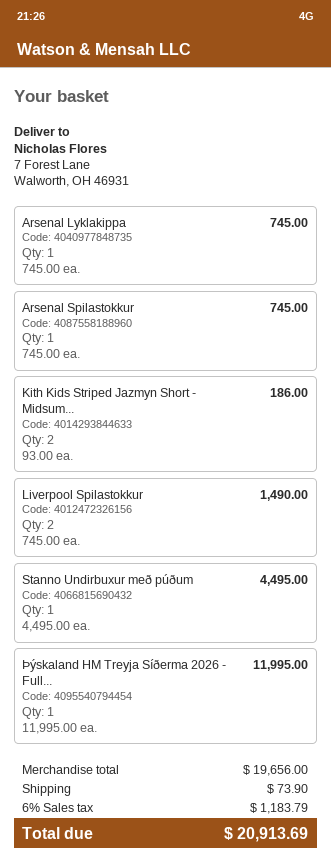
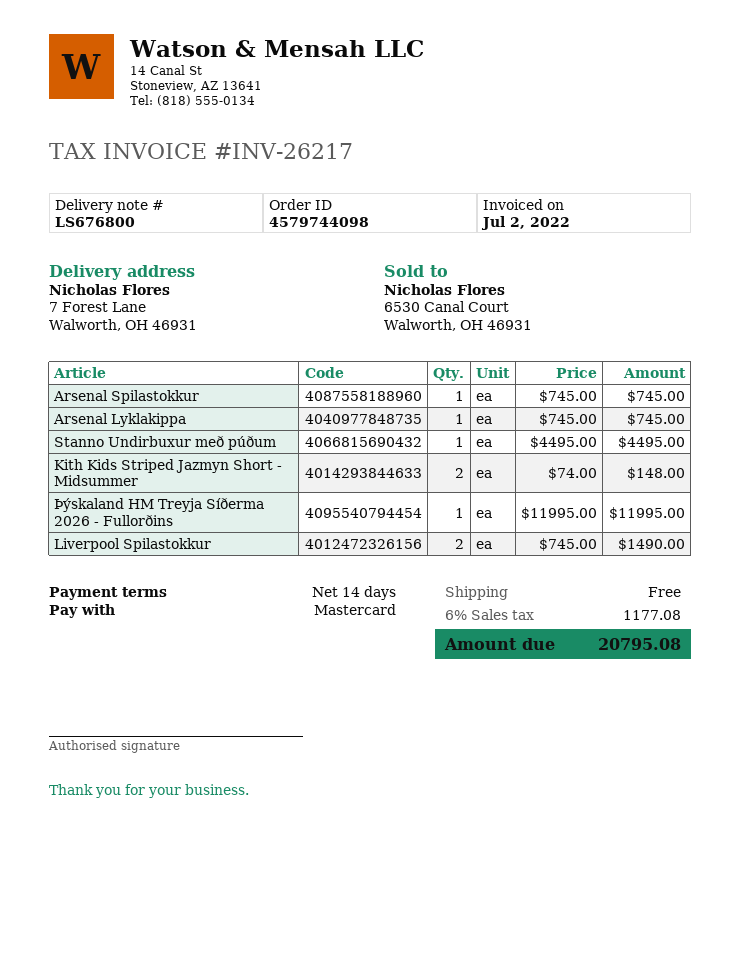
Kith Kids Striped Jazmyn Short - Midsum...: 2 x 93.00 = 186.00 -> 2 x 74.00 = 148.00
shipping: 73.90 -> 0.00
tax: 6% = 1183.79 -> 6% = 1177.08
total: 20913.69 -> 20795.08

